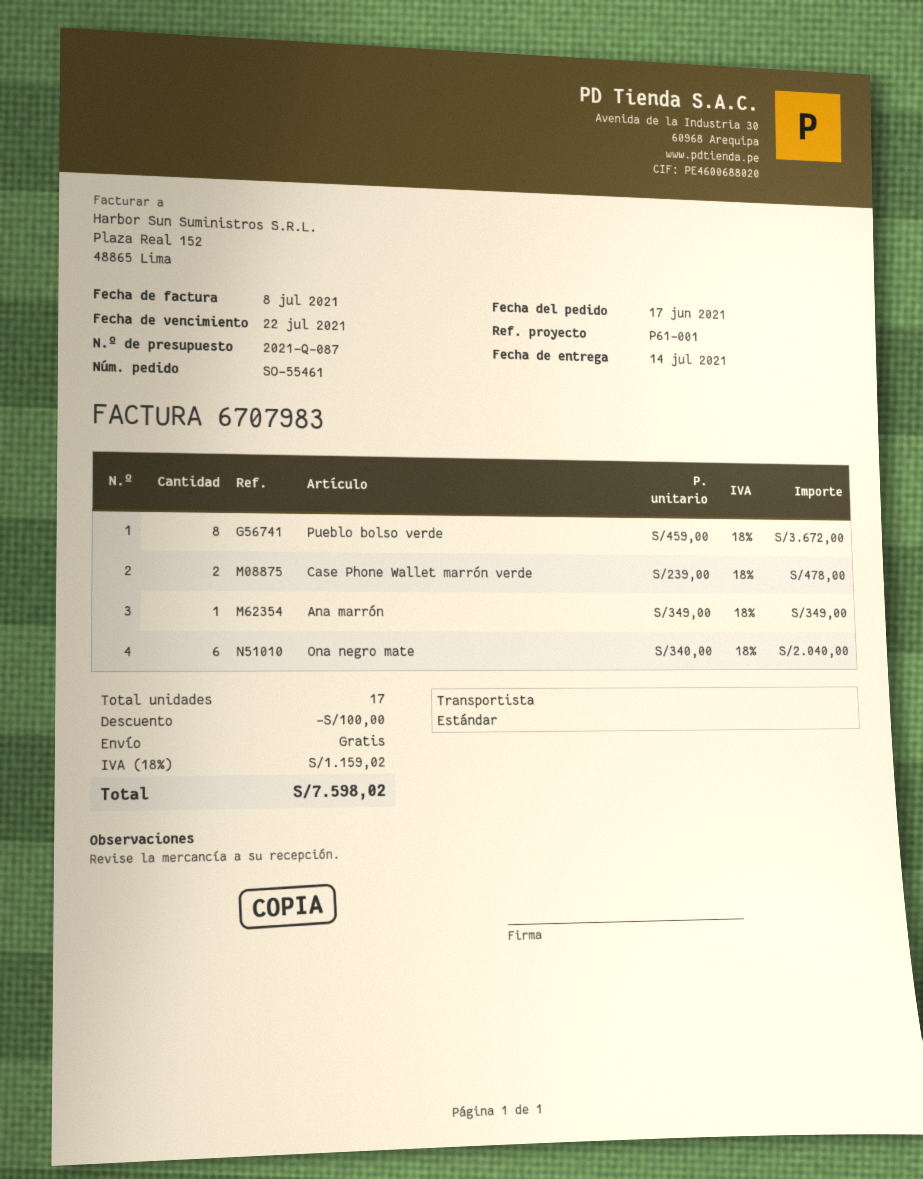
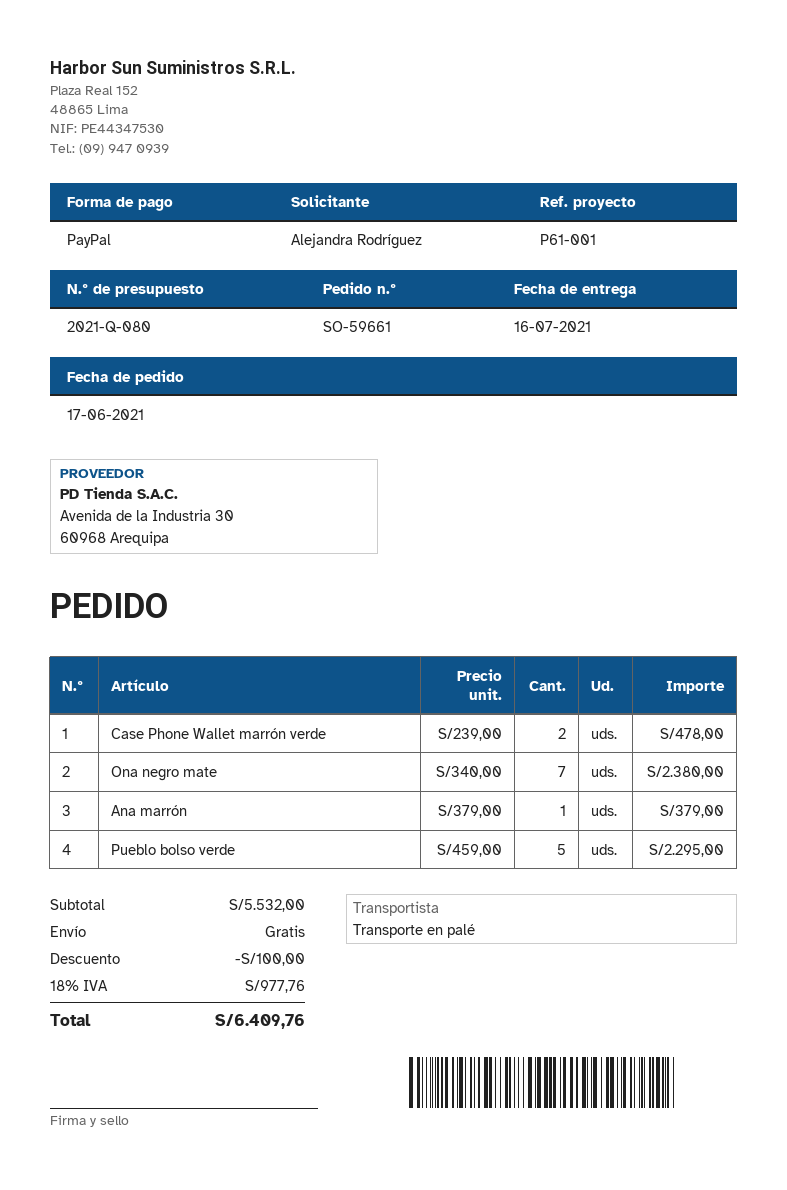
quote number: 2021-Q-087 -> 2021-Q-080
order number: SO-55461 -> SO-59661
delivery date: 2021-07-14 -> 2021-07-16
shipping method: standard -> pallet freight
Pueblo bolso verde: 8 x 459.00 = 3672.00 -> 5 x 459.00 = 2295.00
Ana marrón: 1 x 349.00 = 349.00 -> 1 x 379.00 = 379.00
Ona negro mate: 6 x 340.00 = 2040.00 -> 7 x 340.00 = 2380.00
tax: 18% = 1159.02 -> 18% = 977.76
total: 7598.02 -> 6409.76

